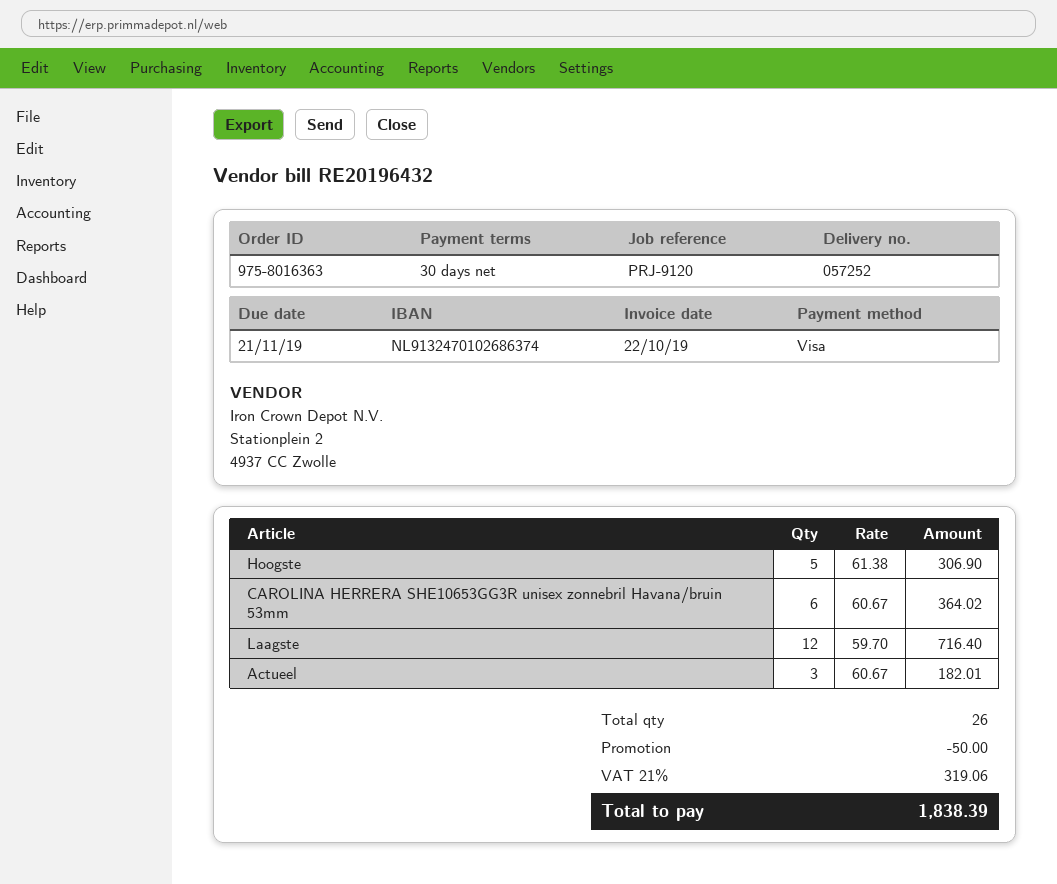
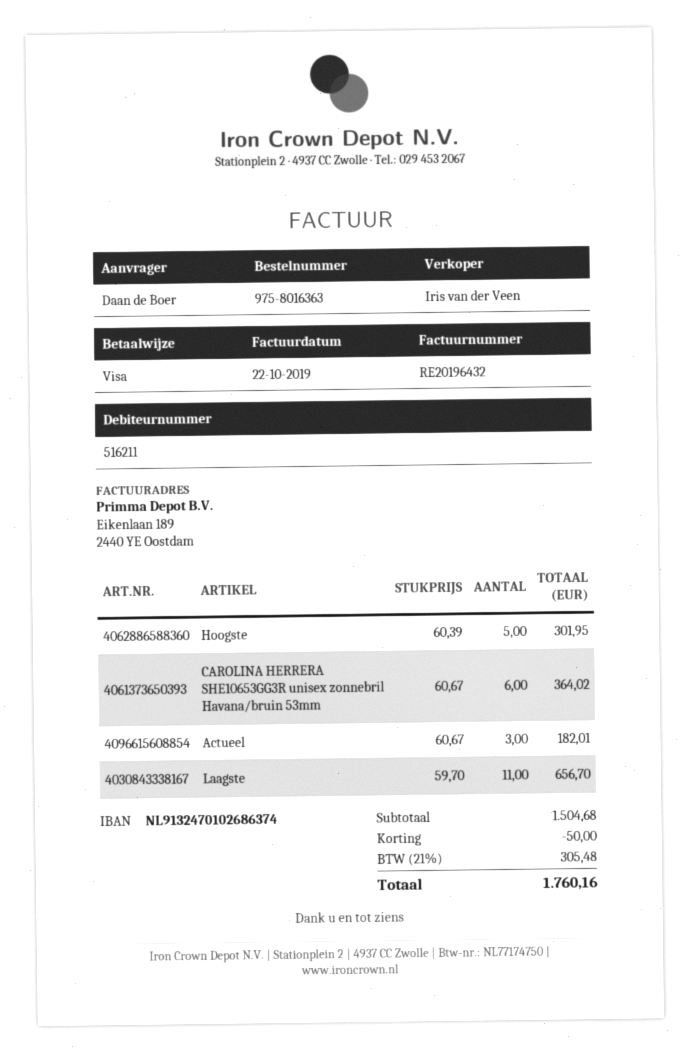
Hoogste: 5 x 61.38 = 306.90 -> 5 x 60.39 = 301.95
Laagste: 12 x 59.70 = 716.40 -> 11 x 59.70 = 656.70
tax: 21% = 319.06 -> 21% = 305.48
total: 1838.39 -> 1760.16

